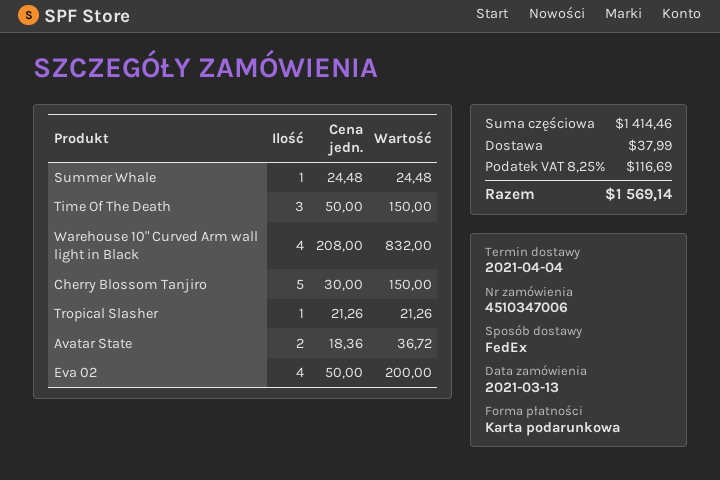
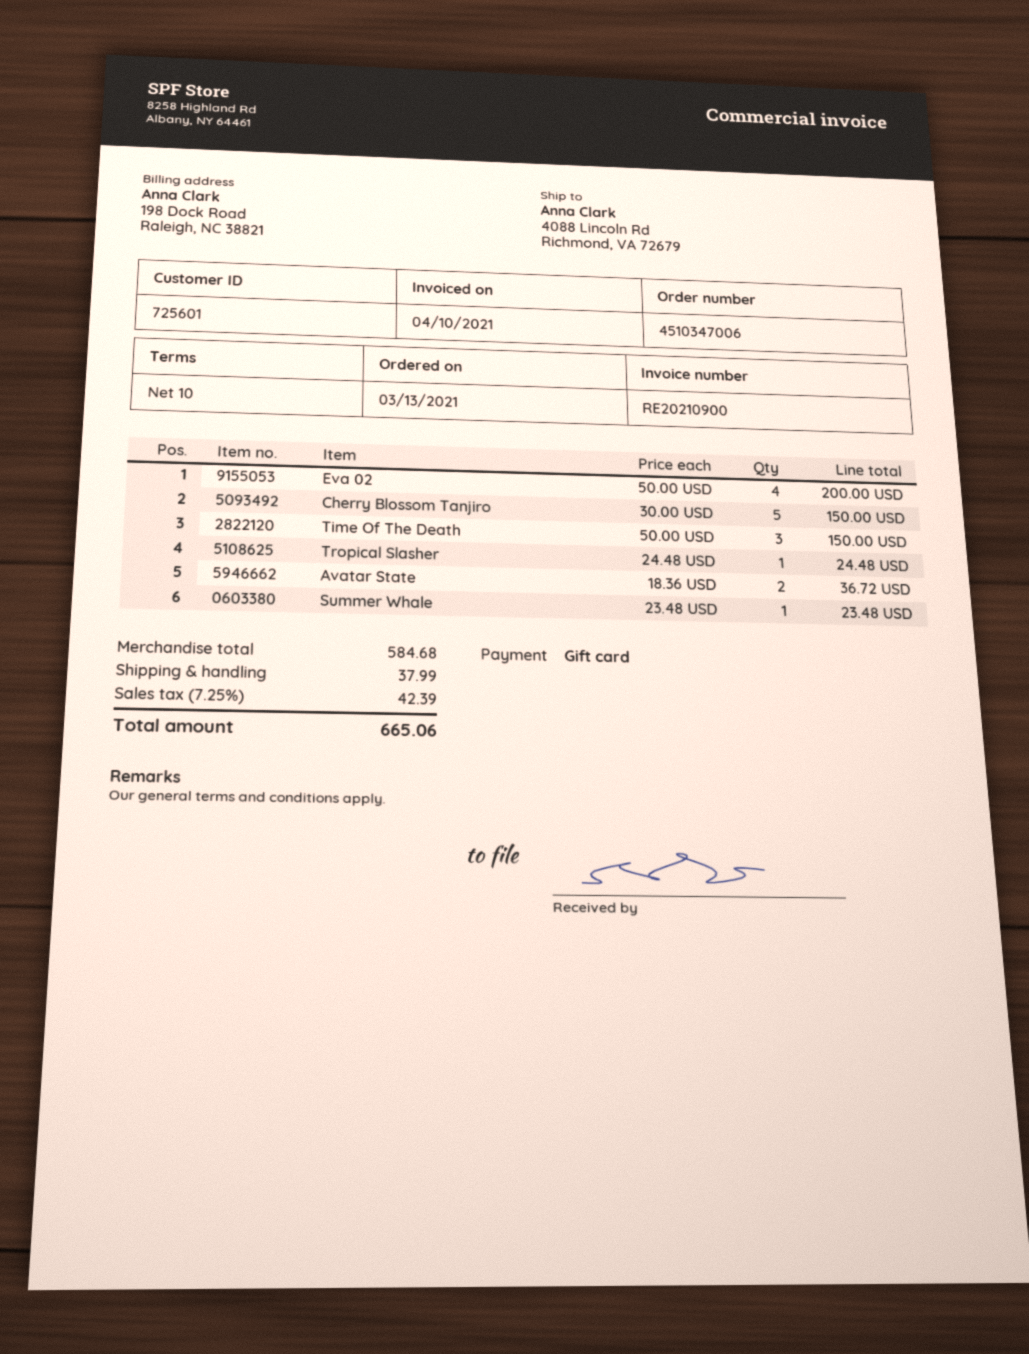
Summer Whale: 1 x 24.48 = 24.48 -> 1 x 23.48 = 23.48
Warehouse 10" Curved Arm wall light in Black: 4 x 208.00 = 832.00 -> none
Tropical Slasher: 1 x 21.26 = 21.26 -> 1 x 24.48 = 24.48
subtotal: 1414.46 -> 584.68
tax: 8.25% = 116.69 -> 7.25% = 42.39
total: 1569.14 -> 665.06

